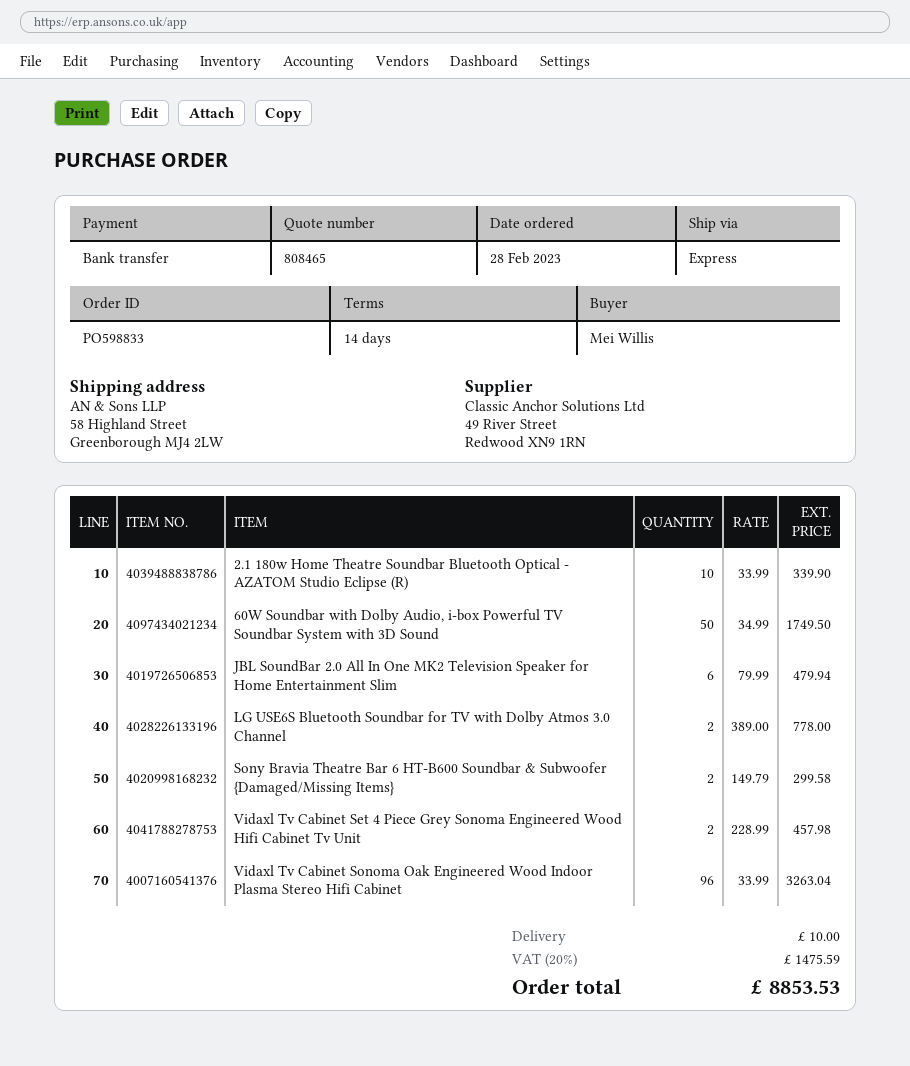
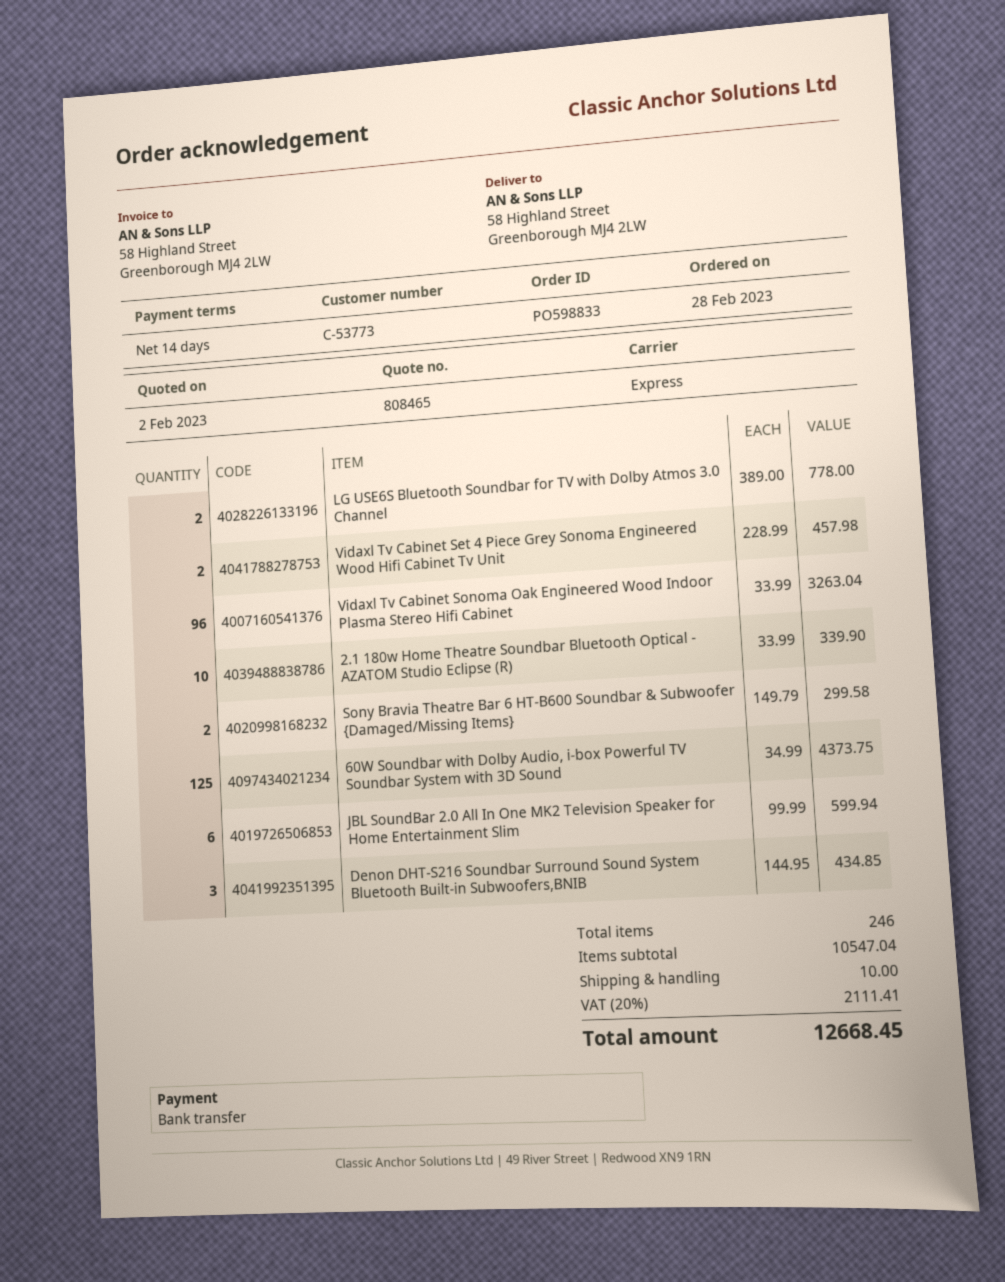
60W Soundbar with Dolby Audio, i-box Powerful TV Soundbar System with 3D Sound: 50 x 34.99 = 1749.50 -> 125 x 34.99 = 4373.75
JBL SoundBar 2.0 All In One MK2 Television Speaker for Home Entertainment Slim: 6 x 79.99 = 479.94 -> 6 x 99.99 = 599.94
Denon DHT-S216 Soundbar Surround Sound System Bluetooth Built-in Subwoofers,BNIB: none -> 3 x 144.95 = 434.85
tax: 20% = 1475.59 -> 20% = 2111.41
total: 8853.53 -> 12668.45

